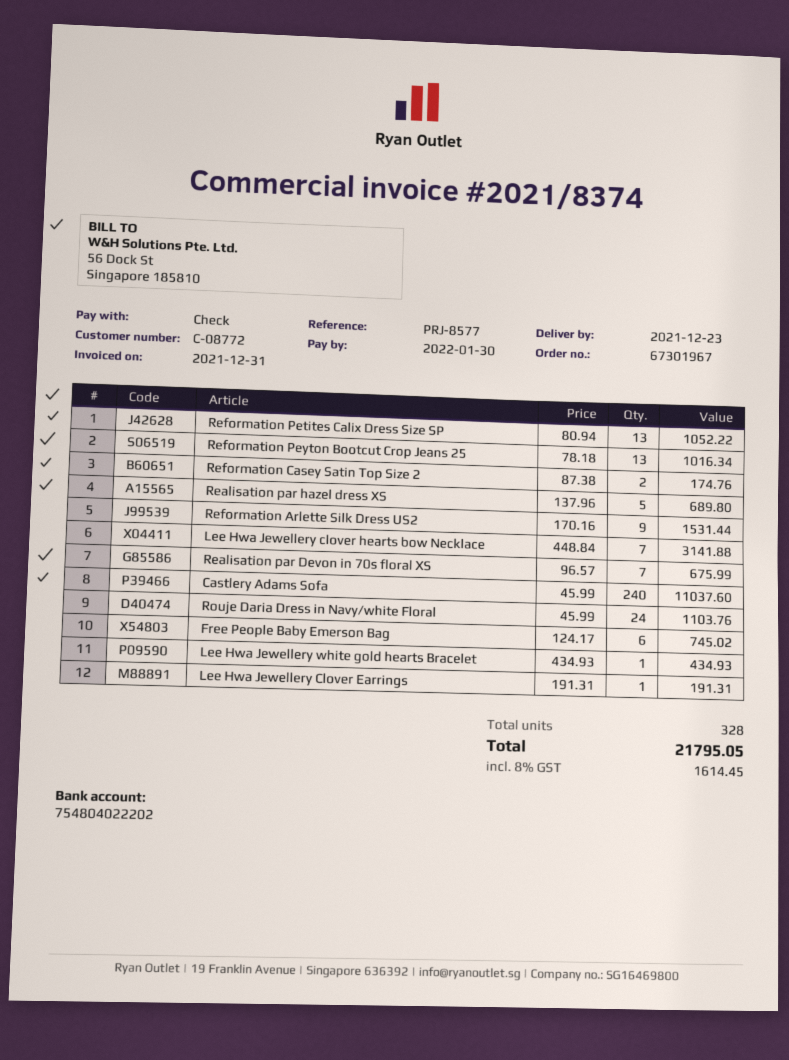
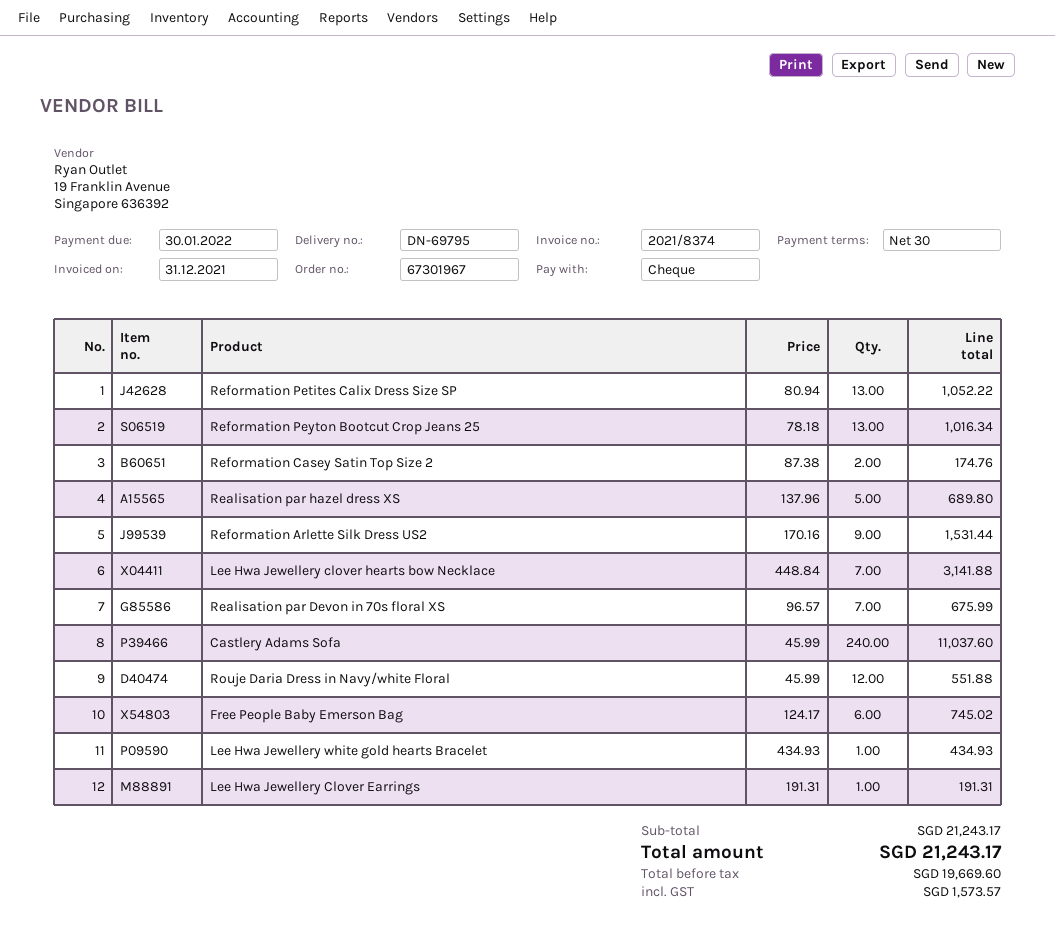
Rouje Daria Dress in Navy/white Floral: 24 x 45.99 = 1103.76 -> 12 x 45.99 = 551.88
tax: 1614.45 -> 1573.57
total: 21795.05 -> 21243.17

